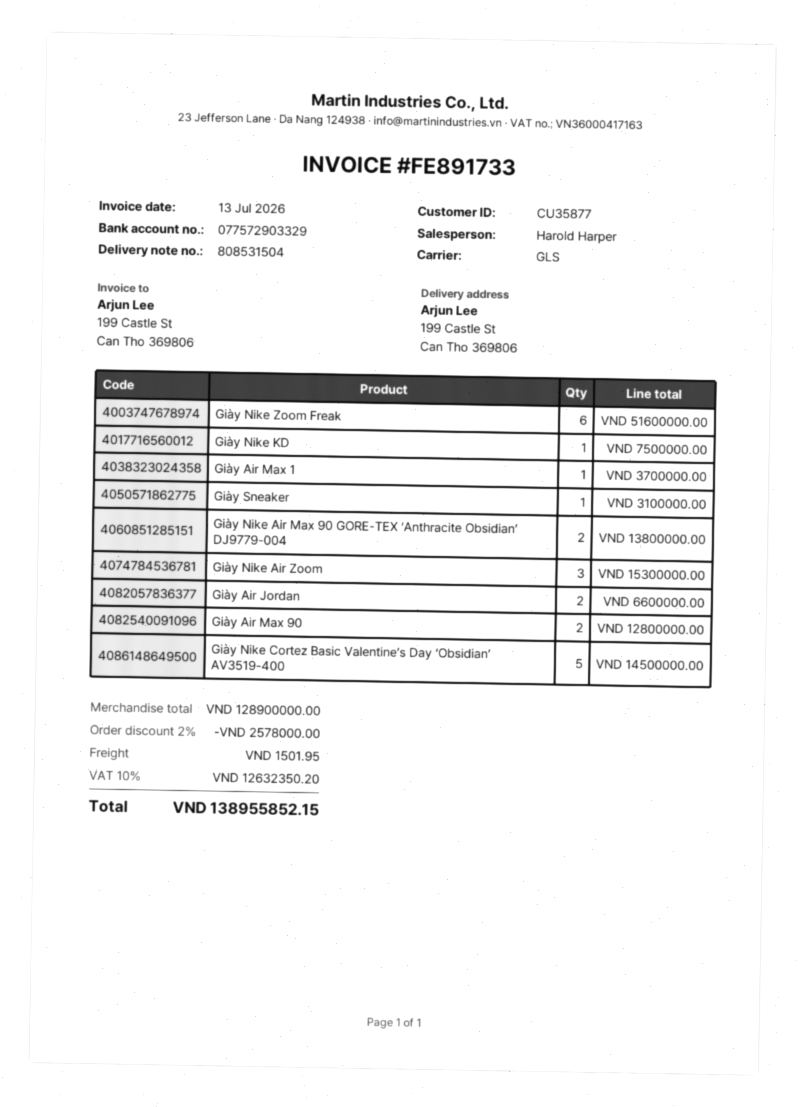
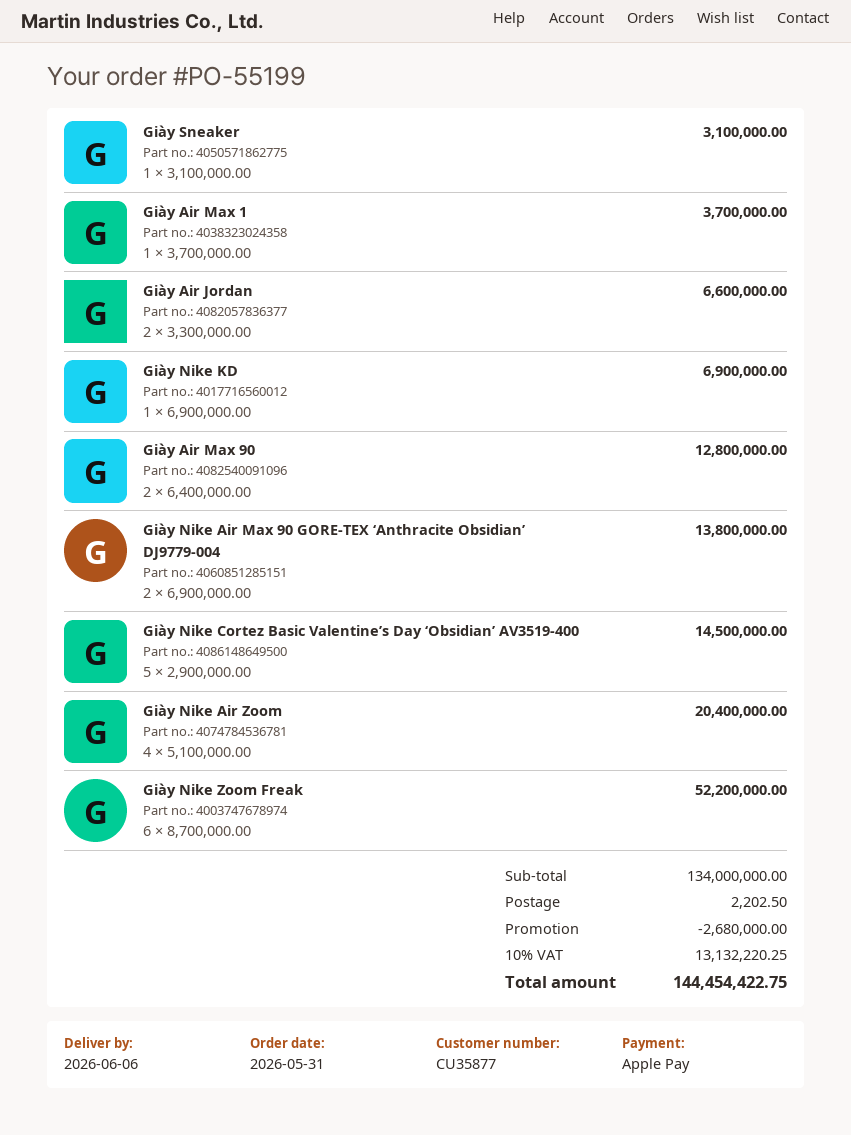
Giày Nike Zoom Freak: 6 for 51600000.00 -> 6 for 52200000.00
Giày Nike KD: 1 for 7500000.00 -> 1 for 6900000.00
Giày Nike Air Zoom: 3 for 15300000.00 -> 4 for 20400000.00
subtotal: 128900000.00 -> 134000000.00
discount: 2578000.00 -> 2680000.00
shipping: 1501.95 -> 2202.50
tax: 10% = 12632350.20 -> 10% = 13132220.25
total: 138955852.15 -> 144454422.75

